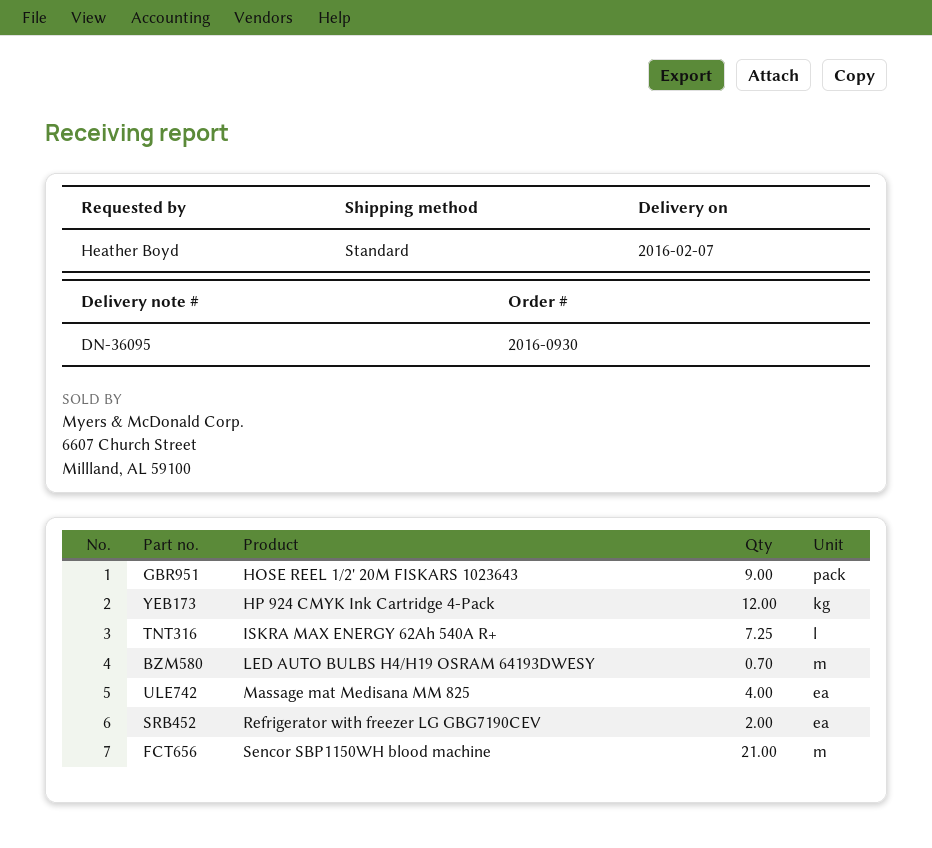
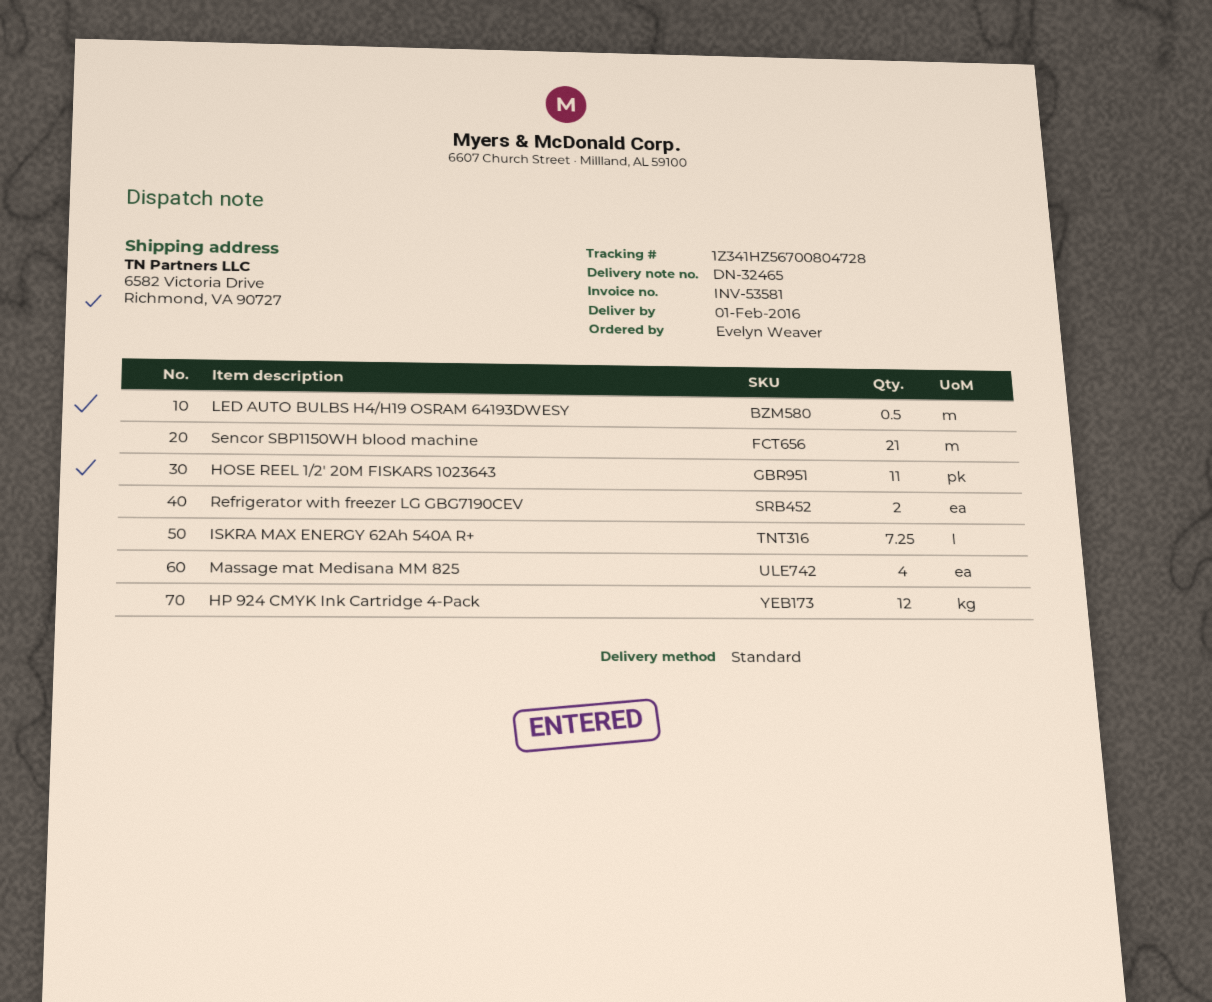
delivery note number: DN-36095 -> DN-32465
delivery date: 2016-02-07 -> 2016-02-01
ordered by: Heather Boyd -> Evelyn Weaver
HOSE REEL 1/2' 20M FISKARS 1023643: 9 -> 11
LED AUTO BULBS H4/H19 OSRAM 64193DWESY: 0.7 -> 0.5

